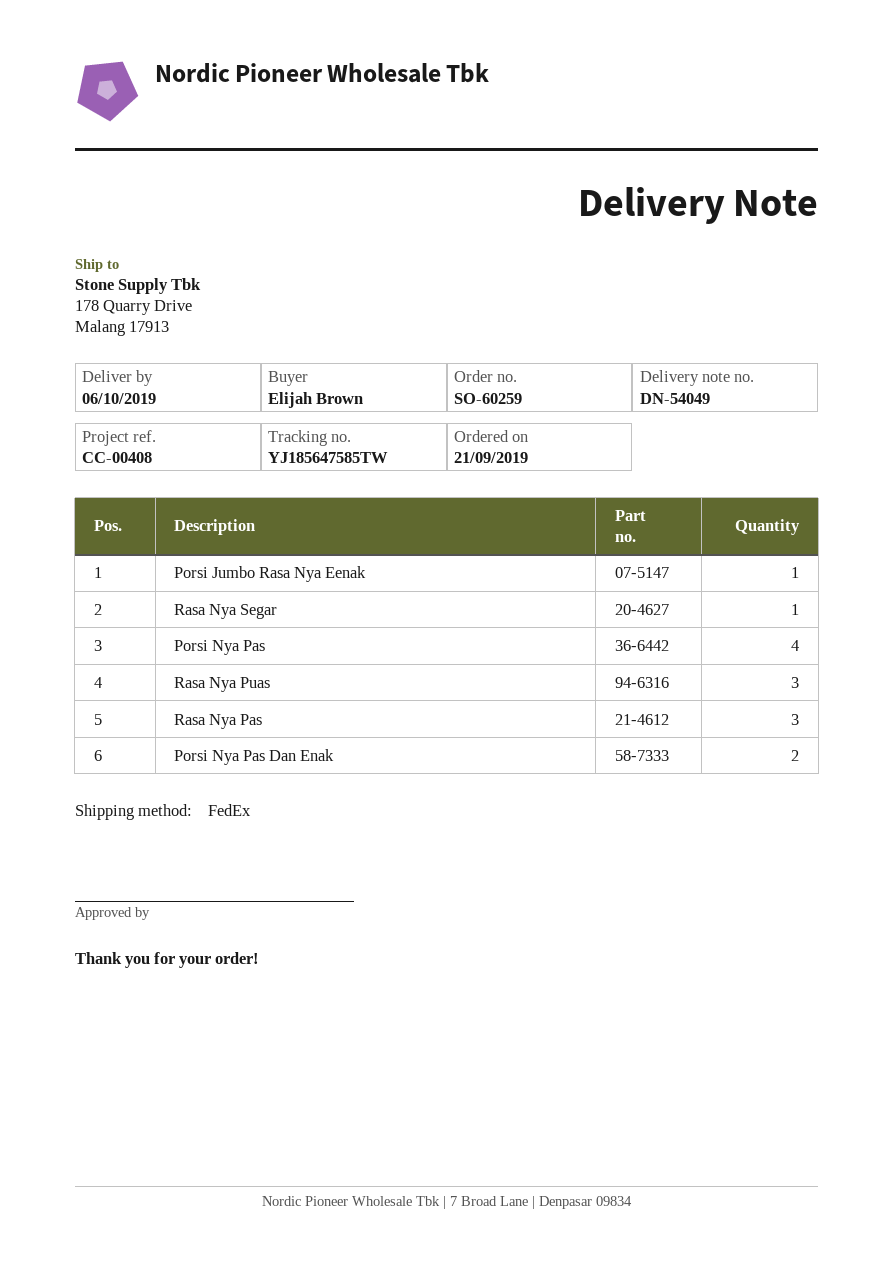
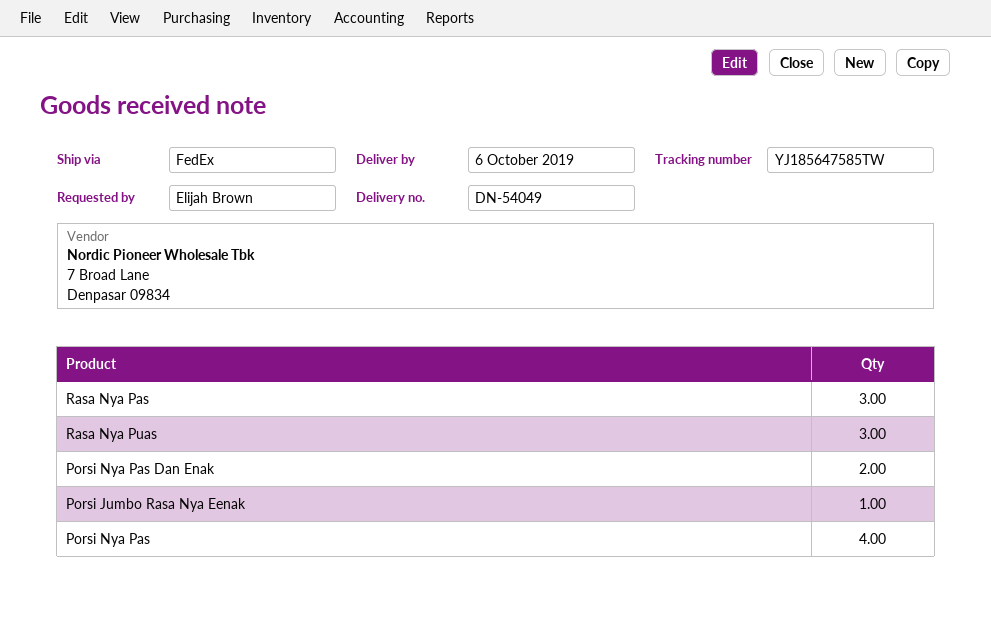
Rasa Nya Segar: 1 -> none

